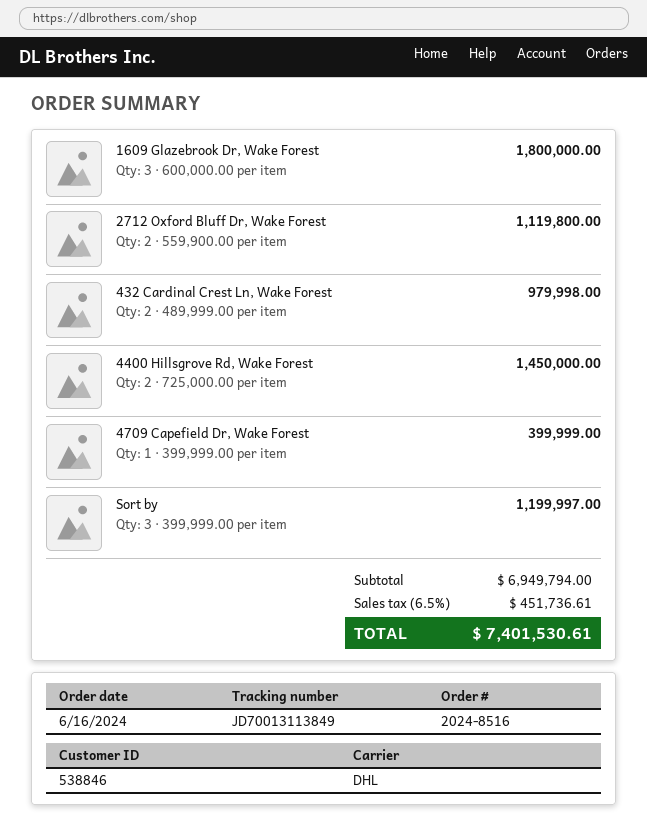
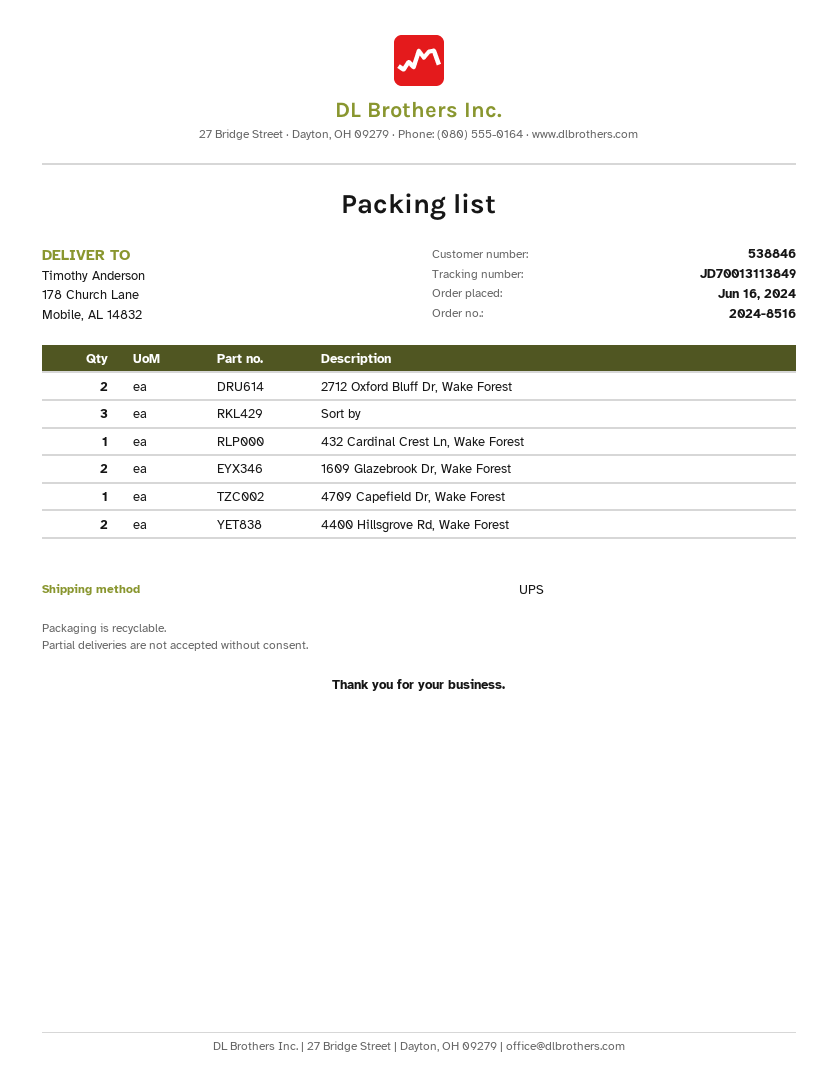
shipping method: DHL -> UPS
1609 Glazebrook Dr, Wake Forest: 3 -> 2
432 Cardinal Crest Ln, Wake Forest: 2 -> 1

